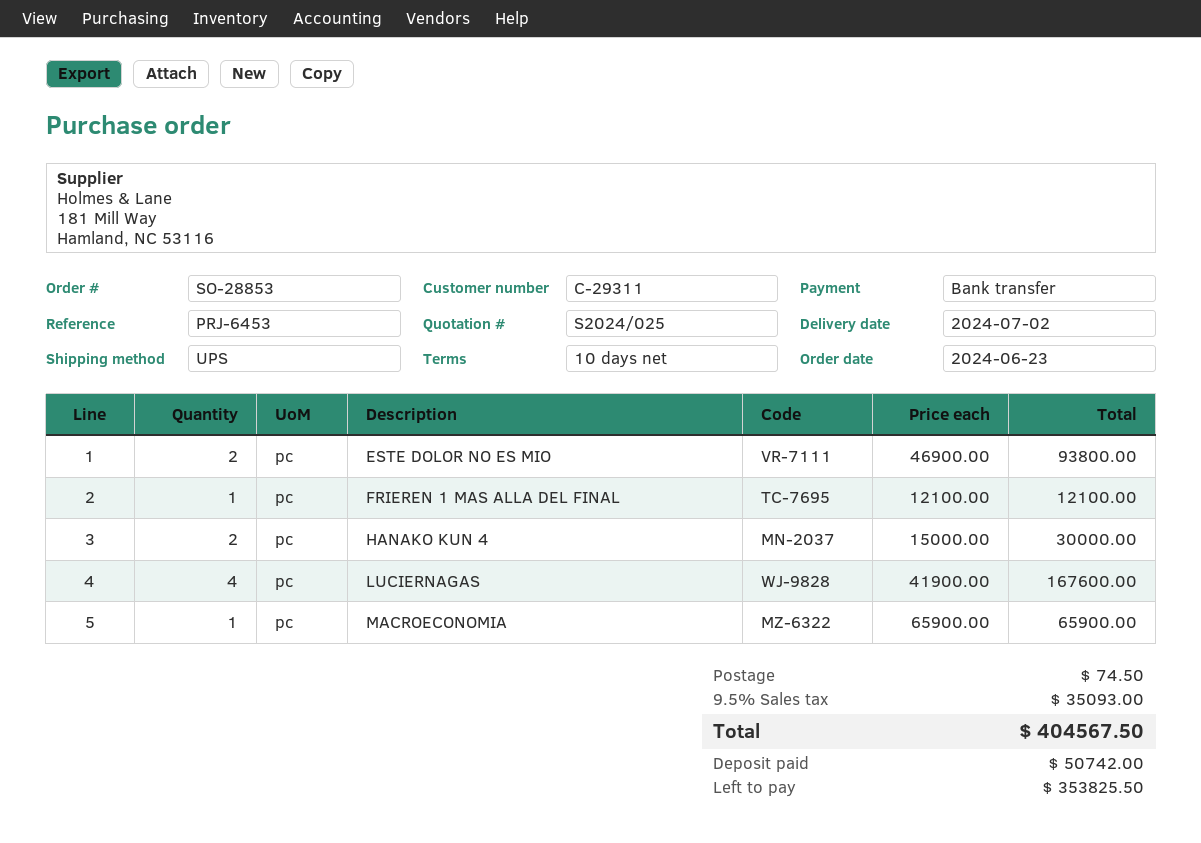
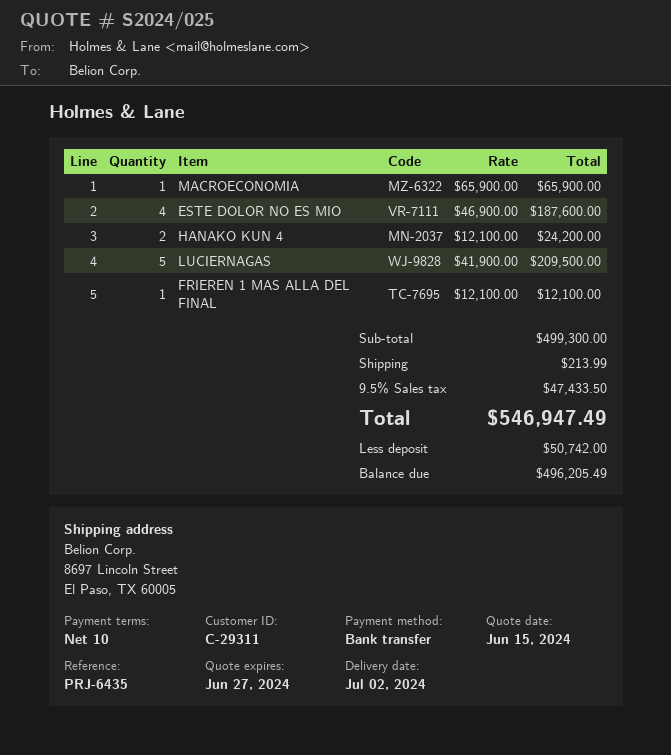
reference: PRJ-6453 -> PRJ-6435
ESTE DOLOR NO ES MIO: 2 x 46900.00 = 93800.00 -> 4 x 46900.00 = 187600.00
HANAKO KUN 4: 2 x 15000.00 = 30000.00 -> 2 x 12100.00 = 24200.00
LUCIERNAGAS: 4 x 41900.00 = 167600.00 -> 5 x 41900.00 = 209500.00
shipping: 74.50 -> 213.99
tax: 9.5% = 35093.00 -> 9.5% = 47433.50
total: 404567.50 -> 546947.49
balance: 353825.50 -> 496205.49

